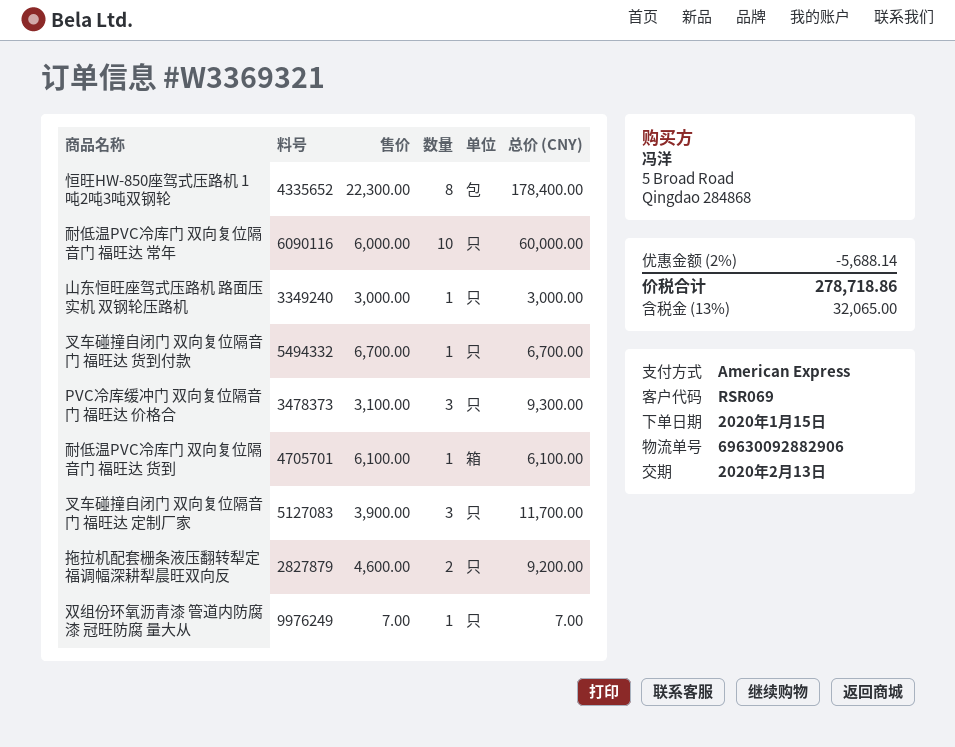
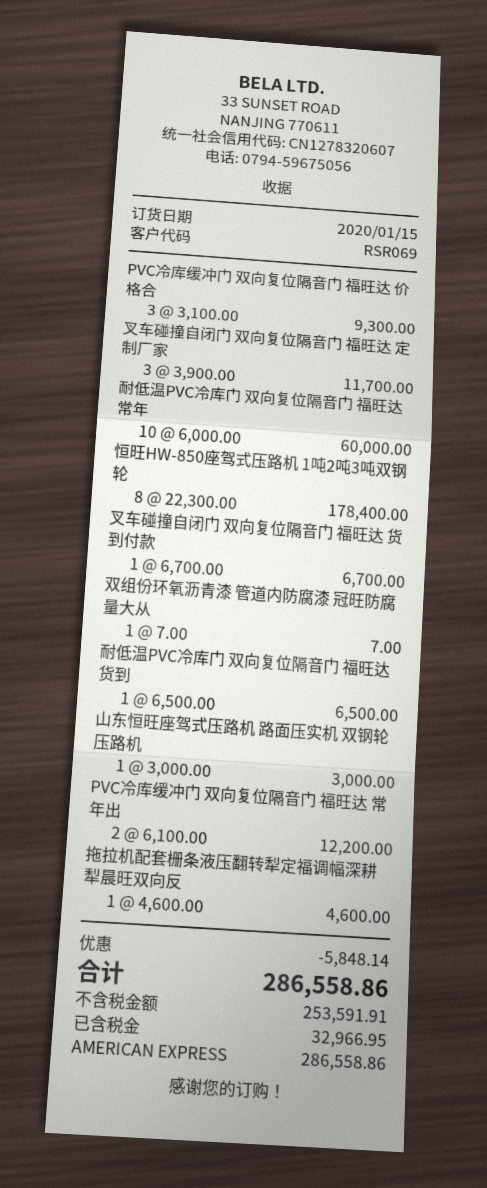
耐低温PVC冷库门 双向复位隔音门 福旺达 货到: 1 x 6100.00 = 6100.00 -> 1 x 6500.00 = 6500.00
拖拉机配套栅条液压翻转犁定福调幅深耕犁晨旺双向反: 2 x 4600.00 = 9200.00 -> 1 x 4600.00 = 4600.00
PVC冷库缓冲门 双向复位隔音门 福旺达 常年出: none -> 2 x 6100.00 = 12200.00
discount: 5688.14 -> 5848.14
tax: 32065.00 -> 32966.95
total: 278718.86 -> 286558.86

